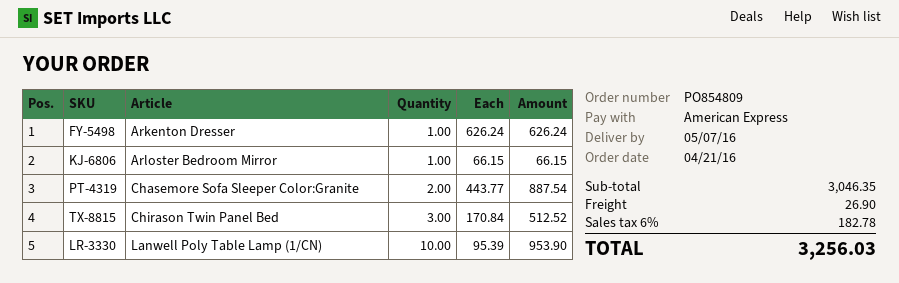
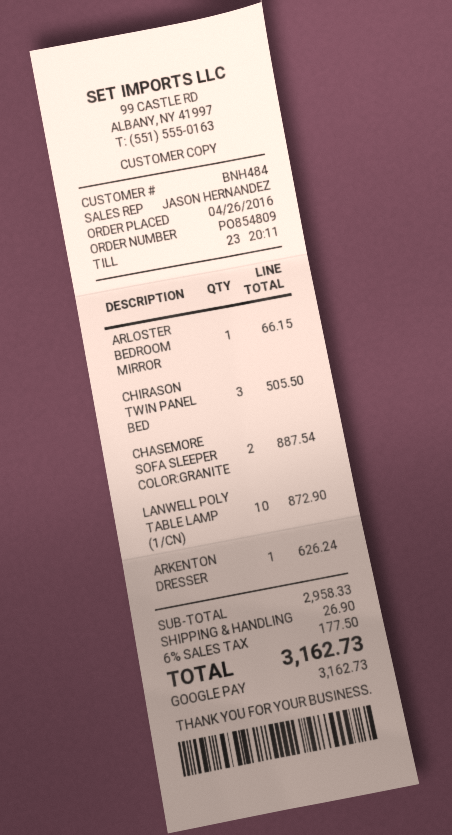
order date: 2016-04-21 -> 2016-04-26
payment method: American Express -> Google Pay
Chirason Twin Panel Bed: 3 for 512.52 -> 3 for 505.50
Lanwell Poly Table Lamp (1/CN): 10 for 953.90 -> 10 for 872.90
subtotal: 3046.35 -> 2958.33
tax: 6% = 182.78 -> 6% = 177.50
total: 3256.03 -> 3162.73

